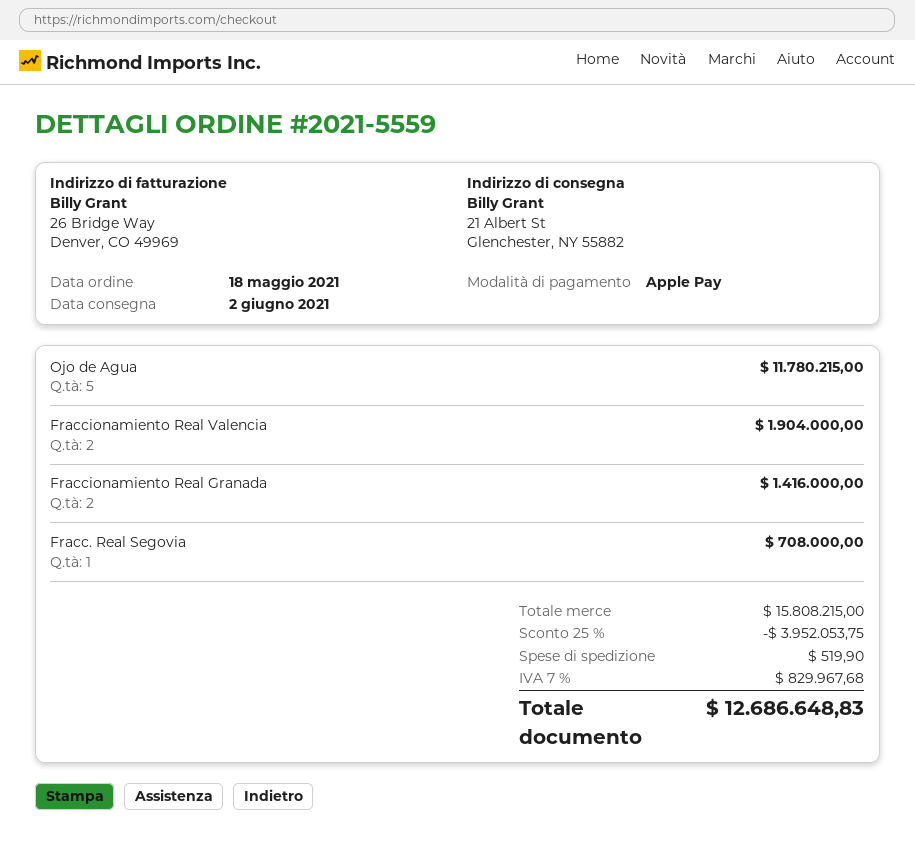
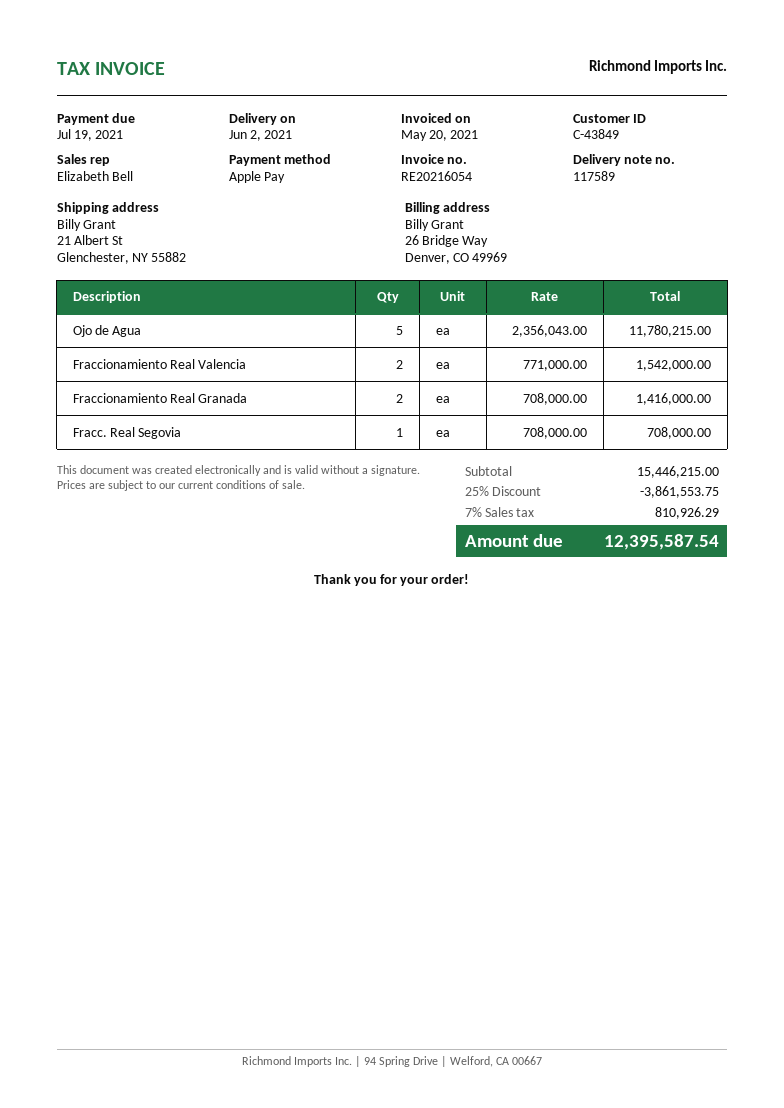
Fraccionamiento Real Valencia: 2 for 1904000.00 -> 2 for 1542000.00
subtotal: 15808215.00 -> 15446215.00
discount: 25% = 3952053.75 -> 25% = 3861553.75
shipping: 519.90 -> none
tax: 7% = 829967.68 -> 7% = 810926.29
total: 12686648.83 -> 12395587.54

